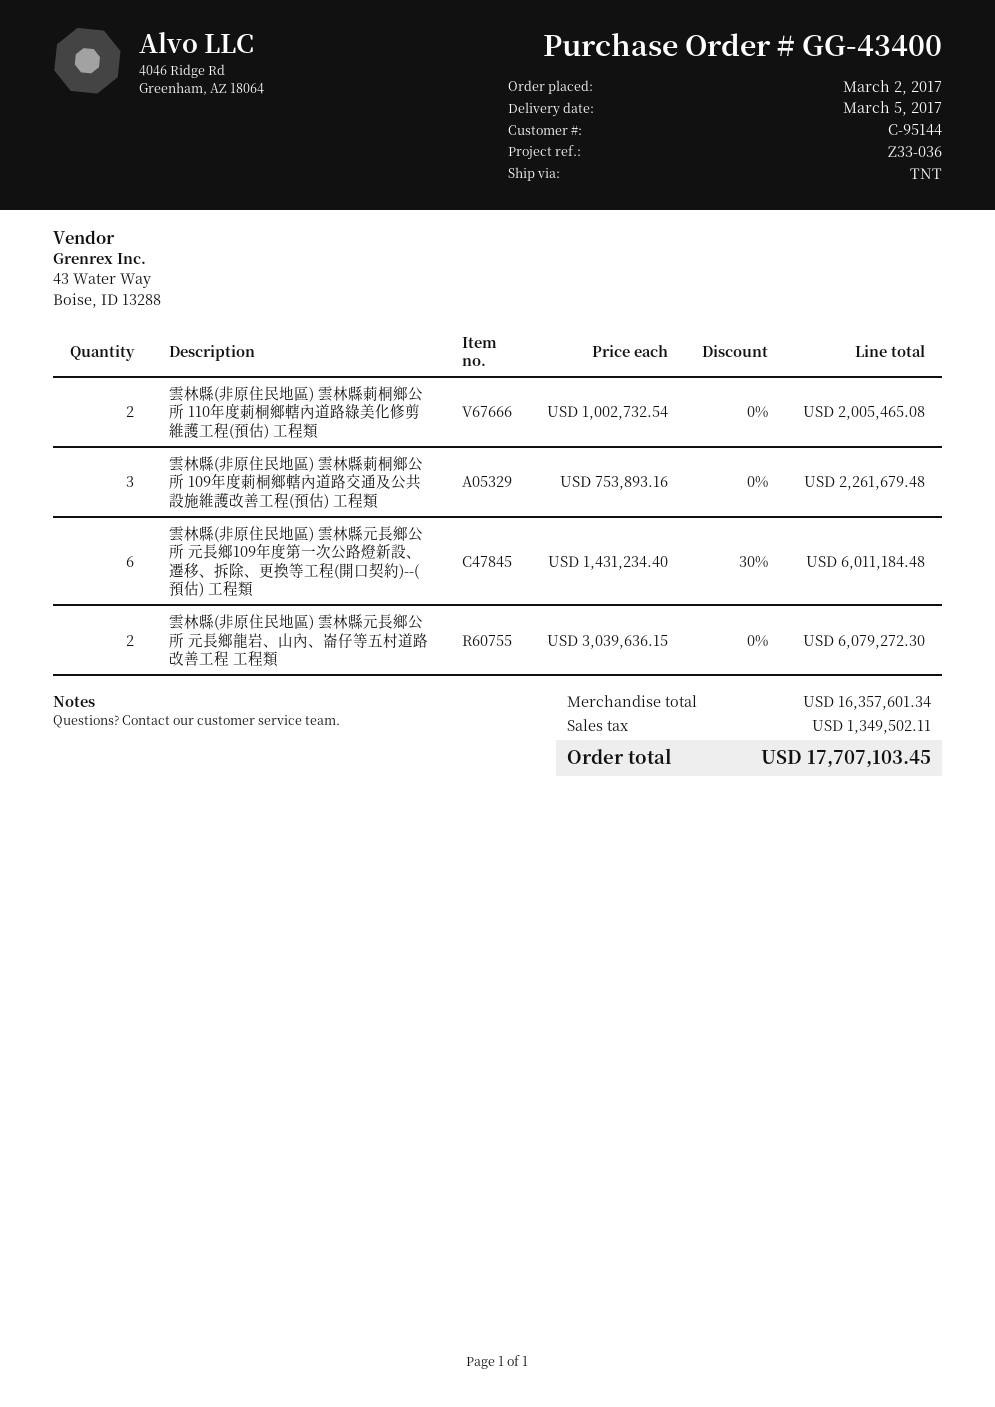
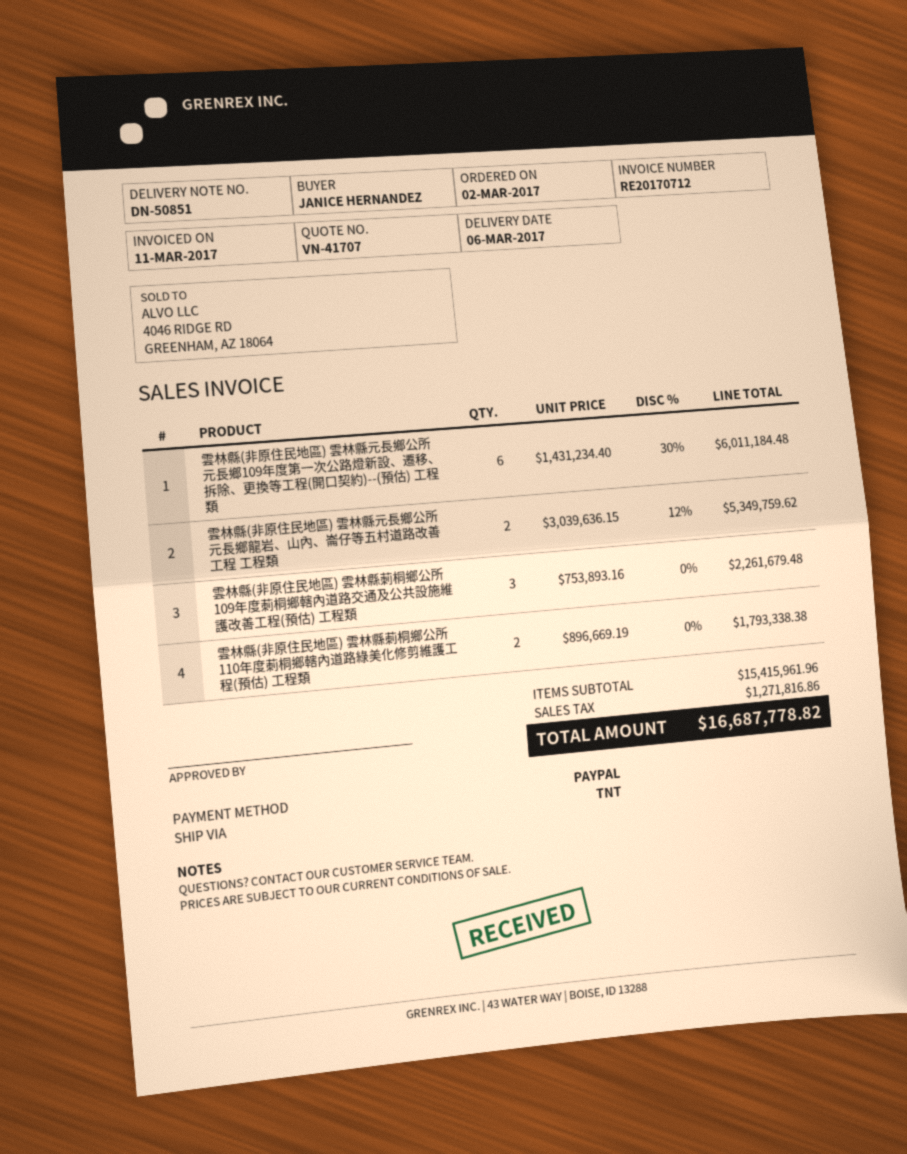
delivery date: 2017-03-05 -> 2017-03-06
雲林縣(非原住民地區) 雲林縣莿桐鄉公所 110年度莿桐鄉轄內道路綠美化修剪維護工程(預估) 工程類: 2 x 1002732.54 = 2005465.08 -> 2 x 896669.19 = 1793338.38
雲林縣(非原住民地區) 雲林縣元長鄉公所 元長鄉龍岩、山內、崙仔等五村道路改善工程 工程類: 2 x 3039636.15 = 6079272.30 -> 2 x 3039636.15 - 12% = 5349759.62
subtotal: 16357601.34 -> 15415961.96
tax: 1349502.11 -> 1271816.86
total: 17707103.45 -> 16687778.82

